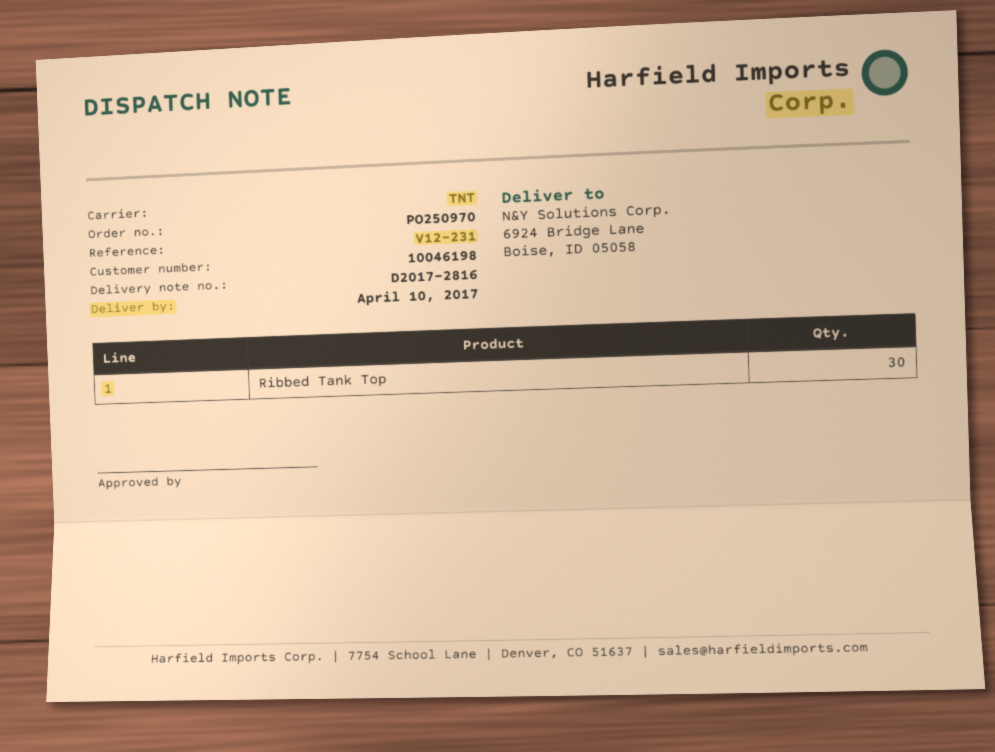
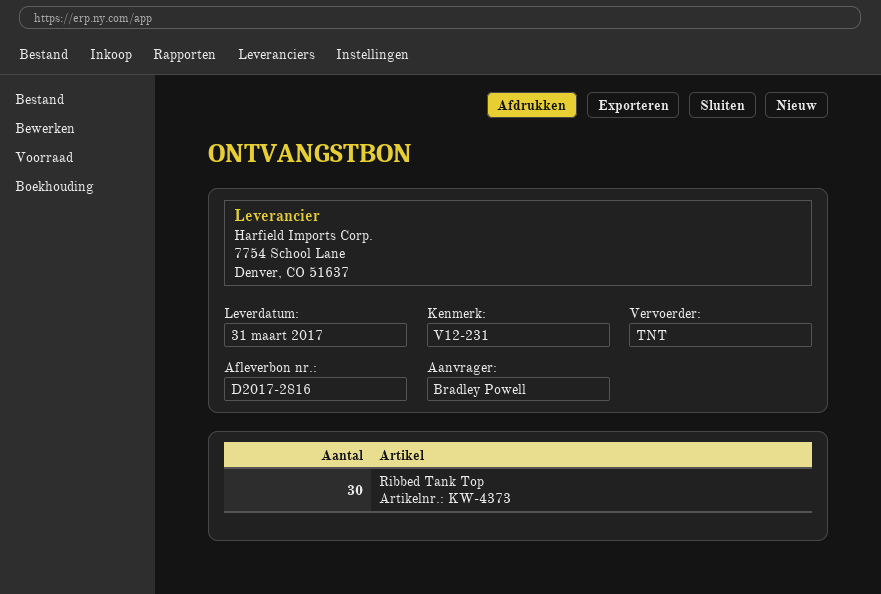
delivery date: 2017-04-10 -> 2017-03-31

